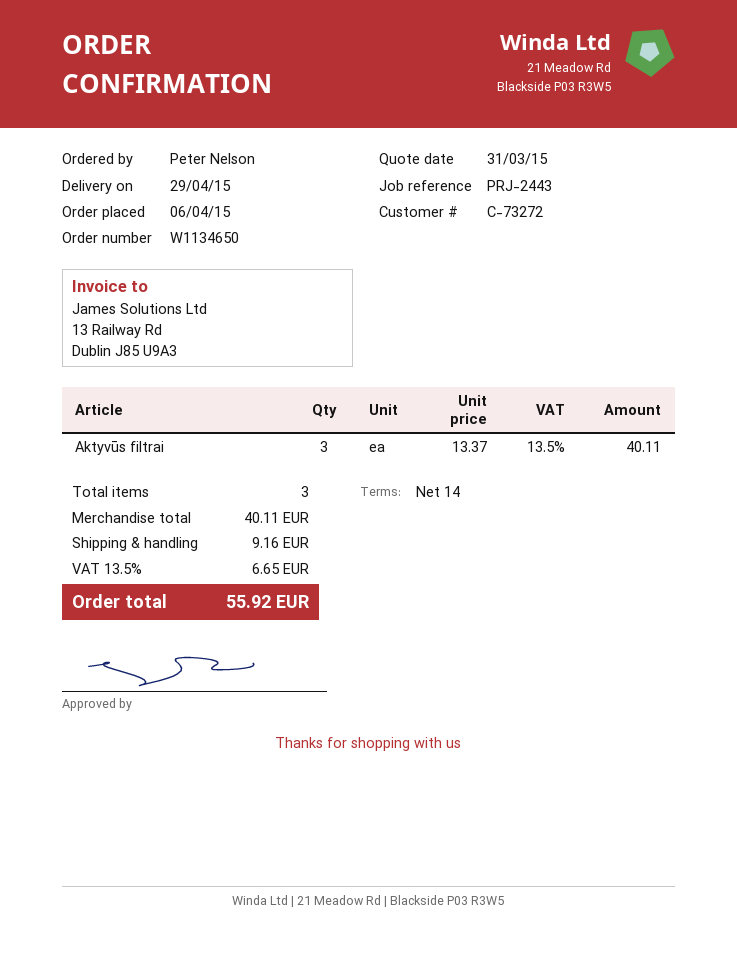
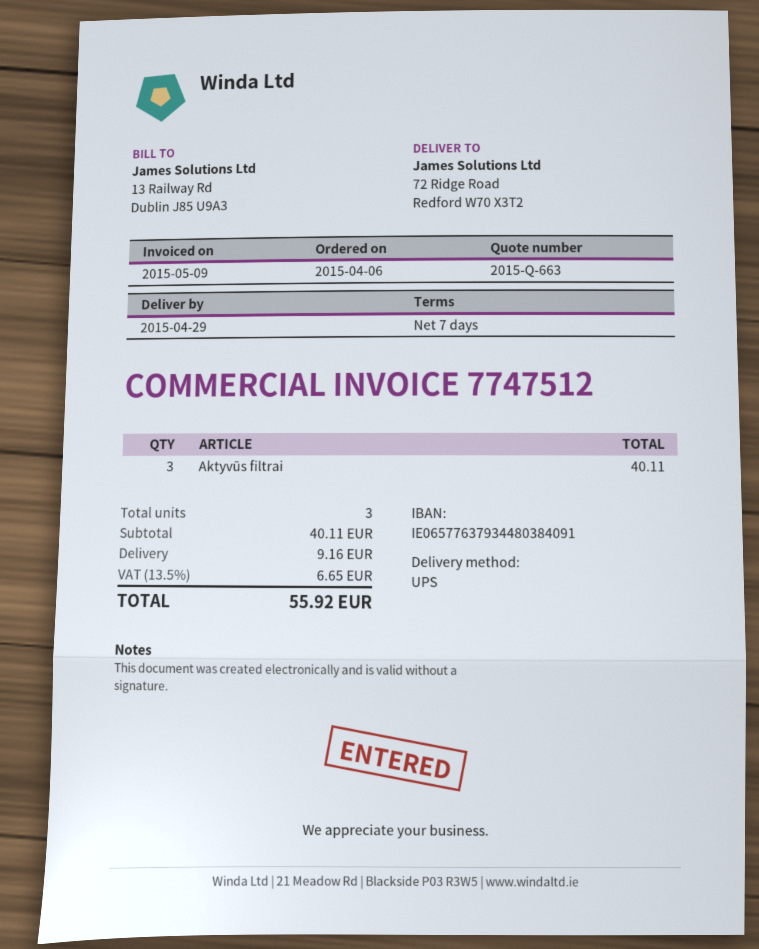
payment terms: 14 days -> 7 days

